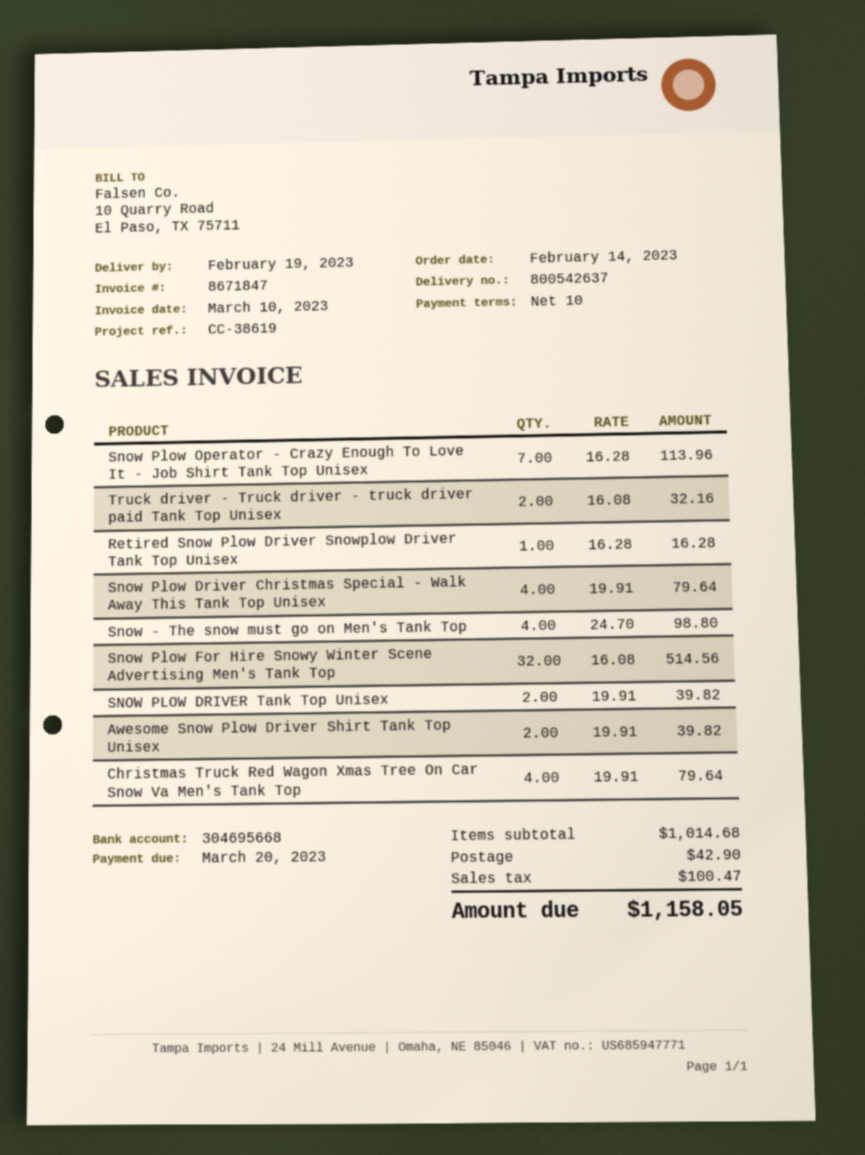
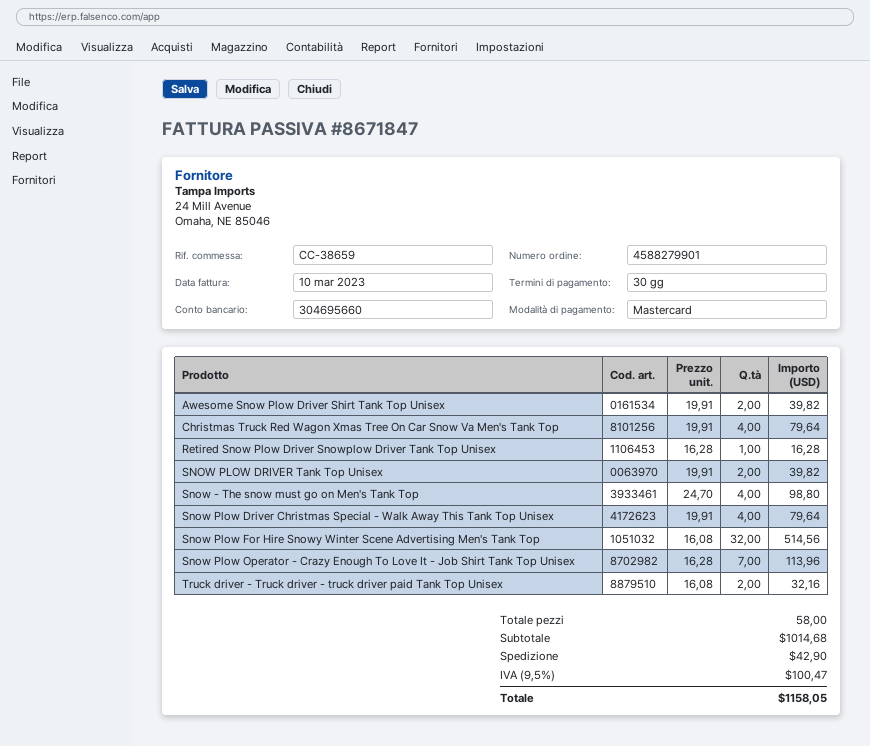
payment terms: 10 days -> 30 days
reference: CC-38619 -> CC-38659
bank account: 304695668 -> 304695660

